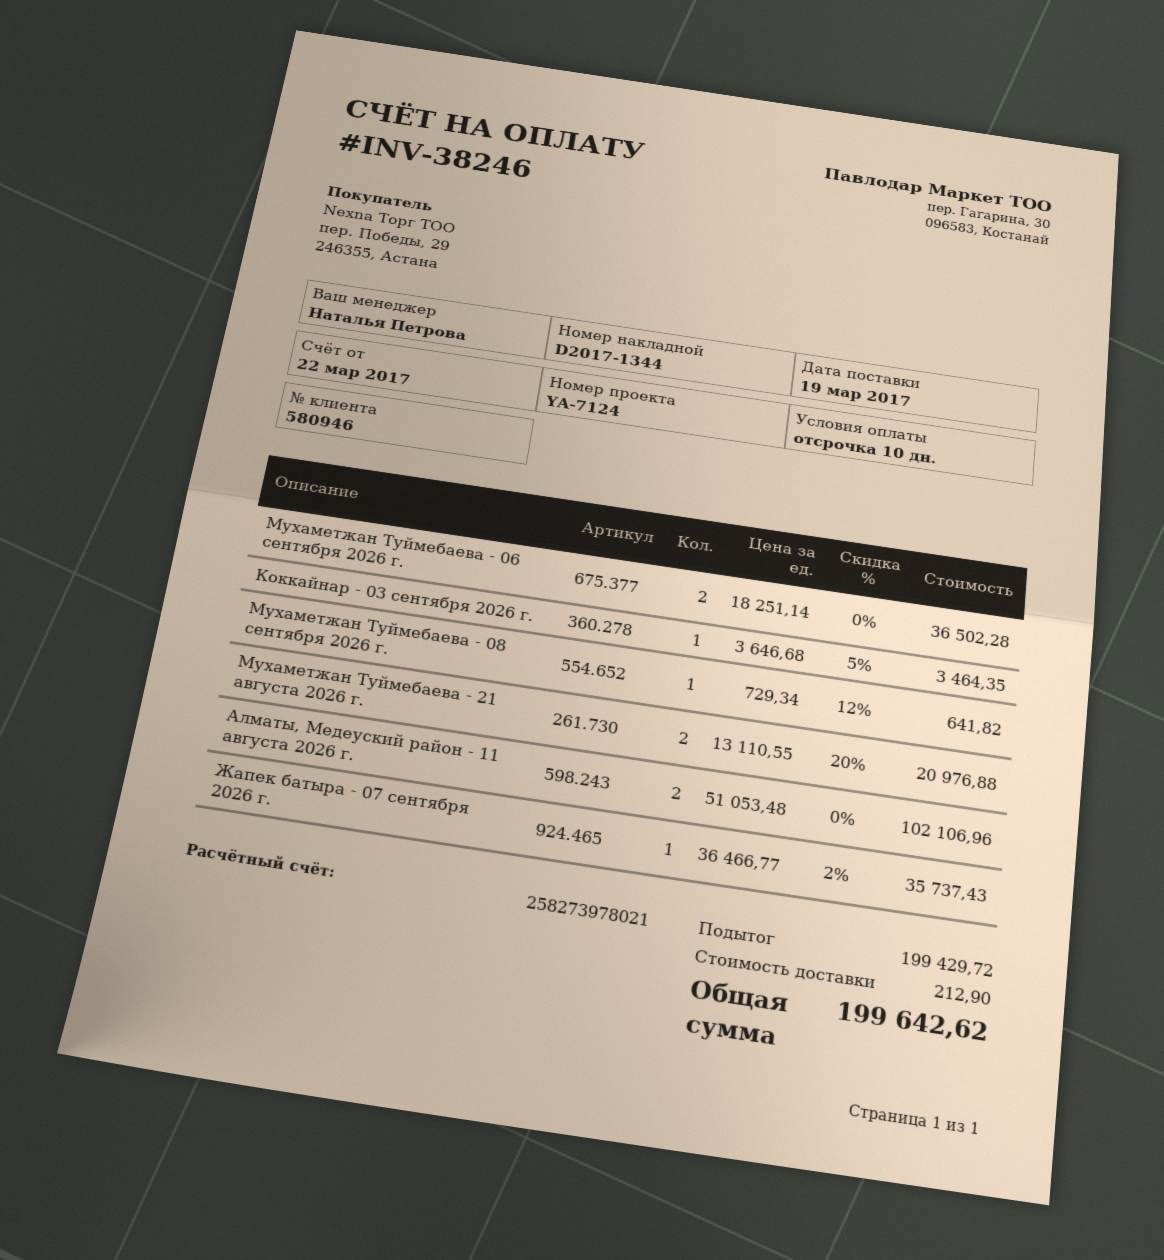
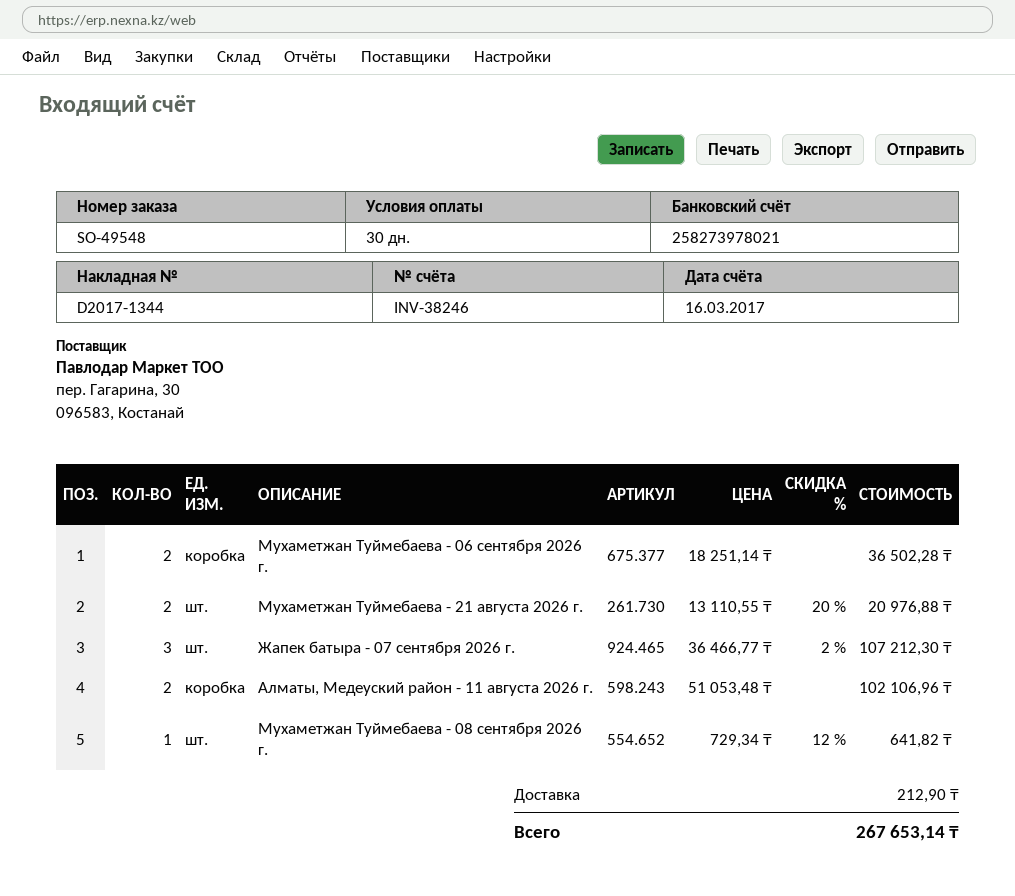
invoice date: 2017-03-22 -> 2017-03-16
payment terms: 10 days -> 30 days
Коккайнар - 03 сентября 2026 г.: 1 x 3646.68 - 5% = 3464.35 -> none
Жапек батыра - 07 сентября 2026 г.: 1 x 36466.77 - 2% = 35737.43 -> 3 x 36466.77 - 2% = 107212.30
total: 199642.62 -> 267653.14

